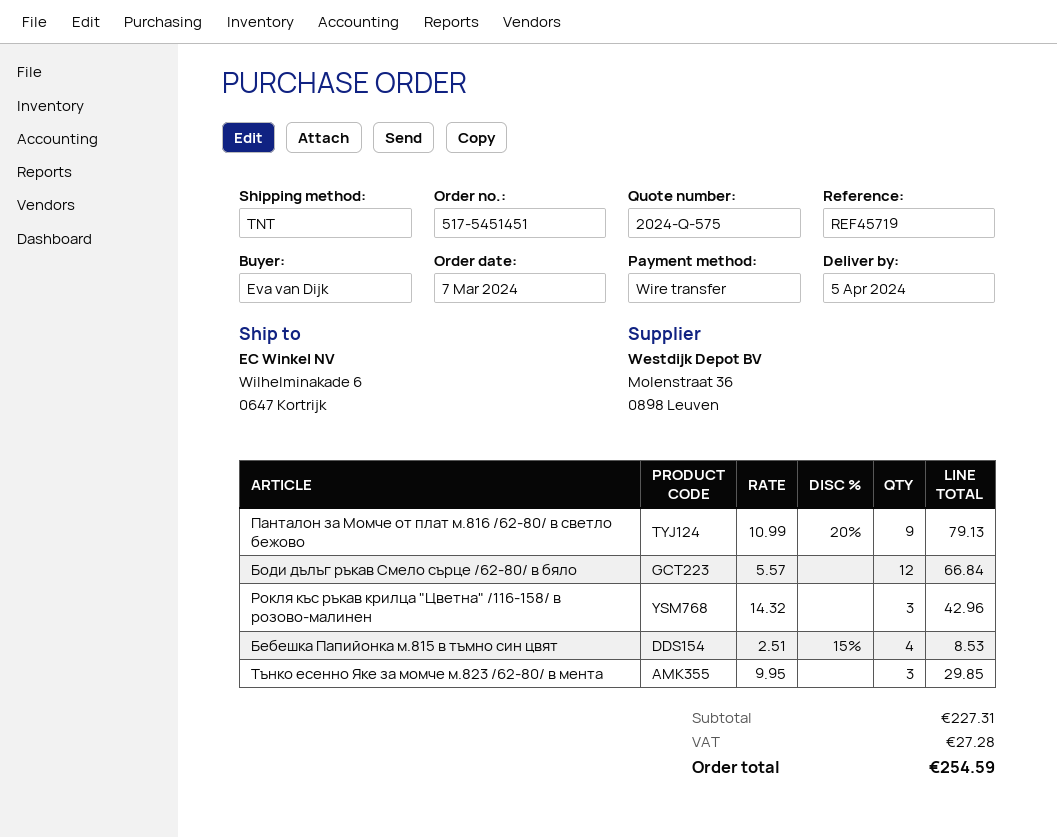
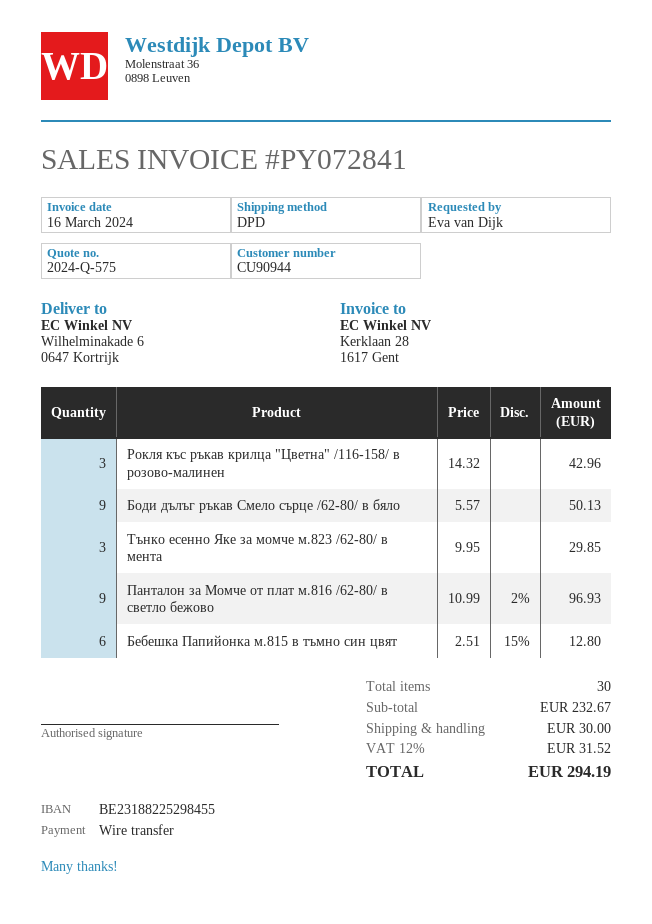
shipping method: TNT -> DPD
Панталон за Момче от плат м.816 /62-80/ в светло бежово: 9 x 10.99 - 20% = 79.13 -> 9 x 10.99 - 2% = 96.93
Боди дълъг ръкав Смело сърце /62-80/ в бяло: 12 x 5.57 = 66.84 -> 9 x 5.57 = 50.13
Бебешка Папийонка м.815 в тъмно син цвят: 4 x 2.51 - 15% = 8.53 -> 6 x 2.51 - 15% = 12.80
subtotal: 227.31 -> 232.67
shipping: none -> 30.00
tax: 27.28 -> 31.52
total: 254.59 -> 294.19

